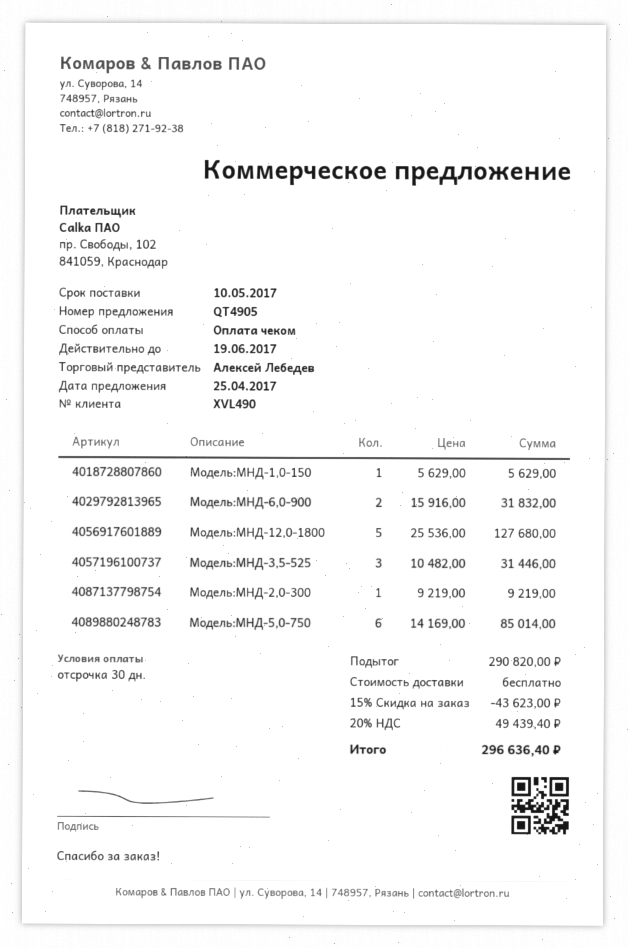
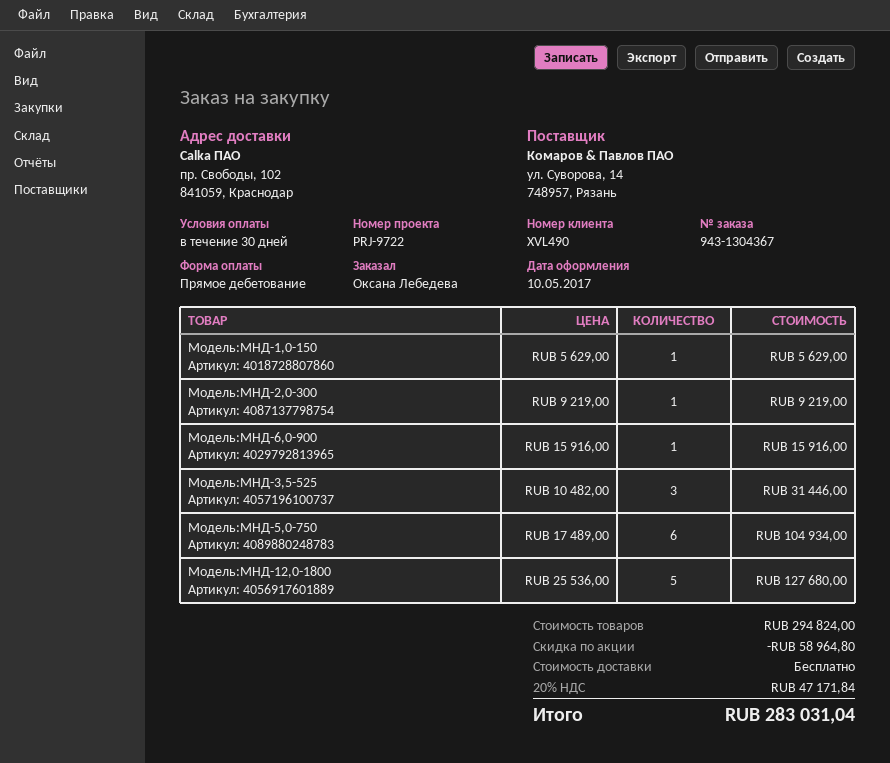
payment method: cheque -> direct debit
Модель:МНД-6,0-900: 2 x 15916.00 = 31832.00 -> 1 x 15916.00 = 15916.00
Модель:МНД-5,0-750: 6 x 14169.00 = 85014.00 -> 6 x 17489.00 = 104934.00
subtotal: 290820.00 -> 294824.00
discount: 43623.00 -> 58964.80
tax: 20% = 49439.40 -> 20% = 47171.84
total: 296636.40 -> 283031.04

